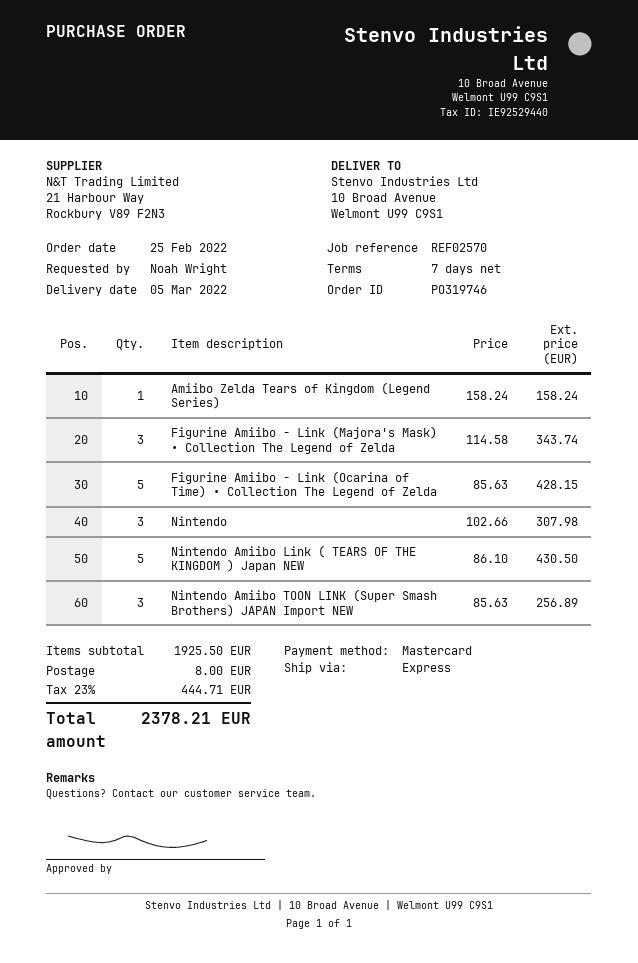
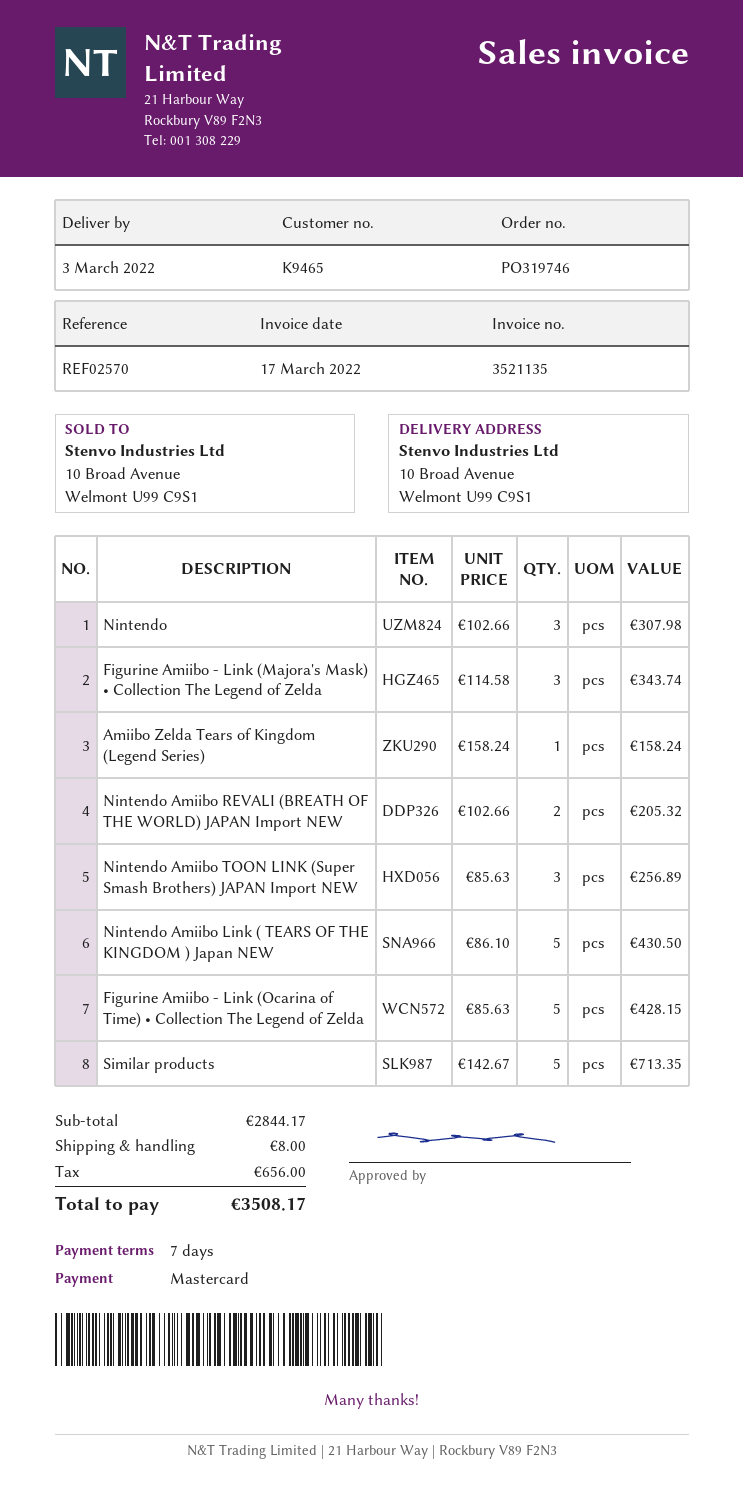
delivery date: 2022-03-05 -> 2022-03-03
Nintendo Amiibo REVALI (BREATH OF THE WORLD) JAPAN Import NEW: none -> 2 x 102.66 = 205.32
Similar products: none -> 5 x 142.67 = 713.35
subtotal: 1925.50 -> 2844.17
tax: 444.71 -> 656.00
total: 2378.21 -> 3508.17

